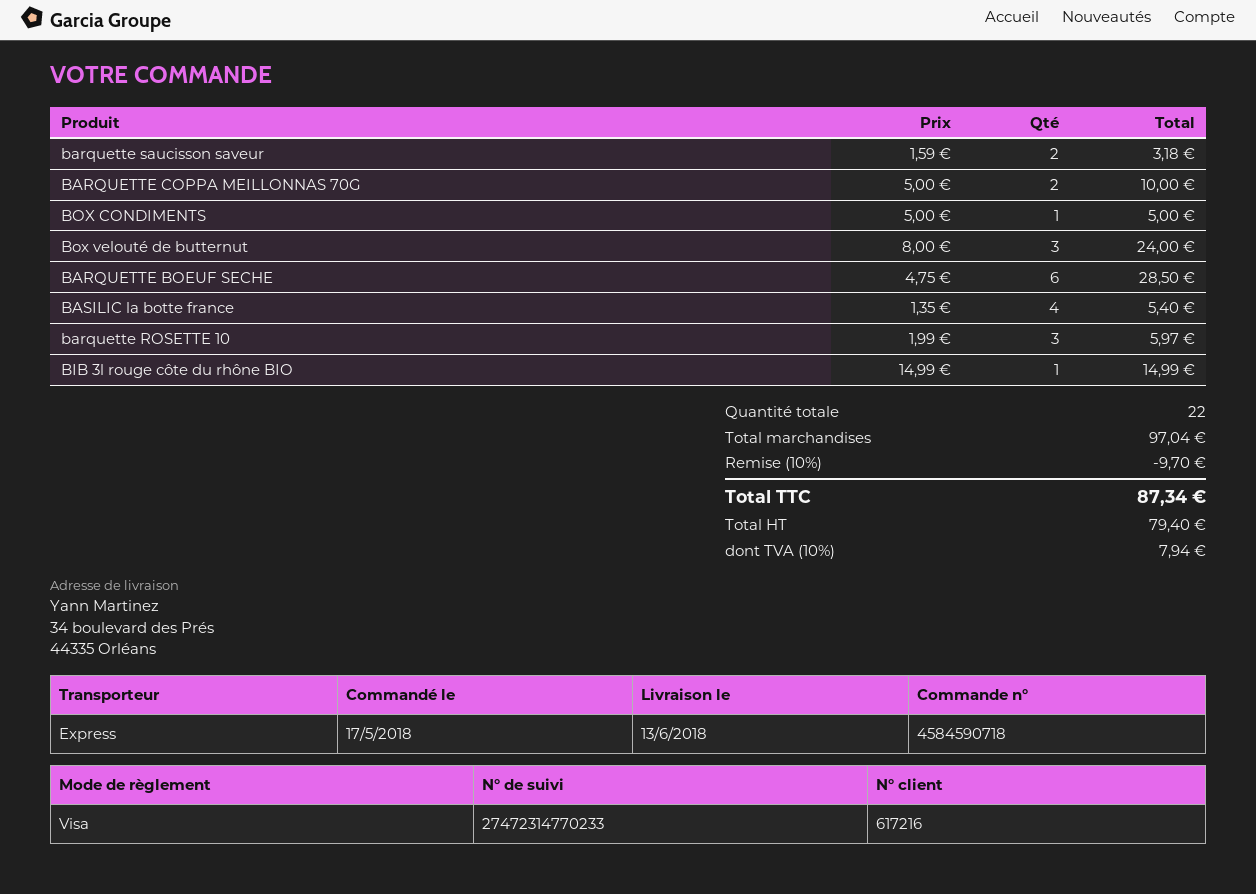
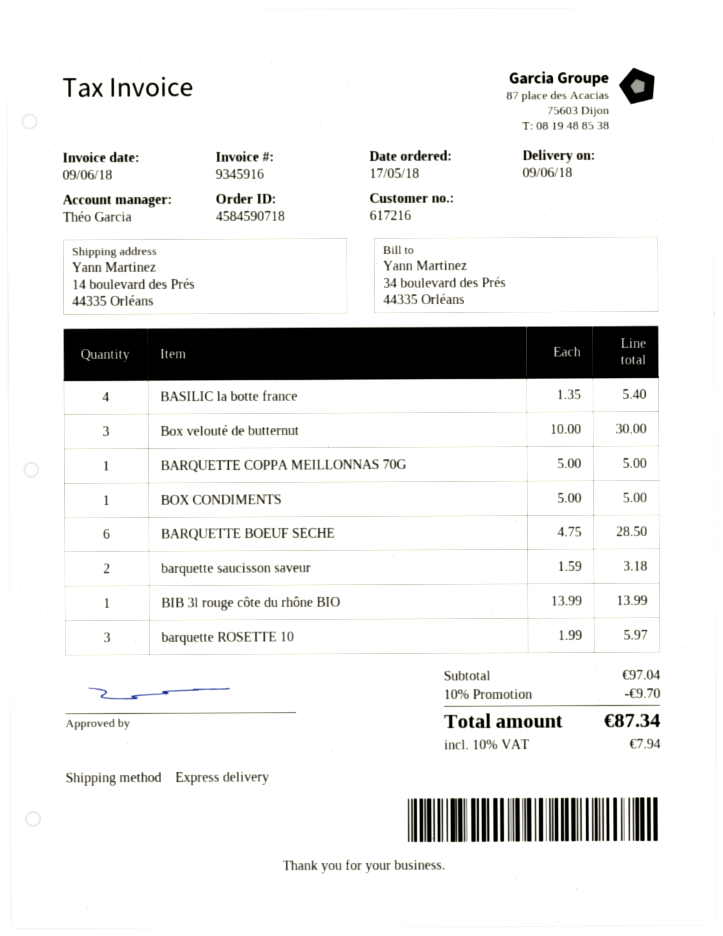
delivery date: 2018-06-13 -> 2018-06-09
ship to: 34 boulevard des Prés, 44335 Orléans -> 14 boulevard des Prés, 44335 Orléans
BARQUETTE COPPA MEILLONNAS 70G: 2 x 5.00 = 10.00 -> 1 x 5.00 = 5.00
Box velouté de butternut: 3 x 8.00 = 24.00 -> 3 x 10.00 = 30.00
BIB 3l rouge côte du rhône BIO: 1 x 14.99 = 14.99 -> 1 x 13.99 = 13.99

